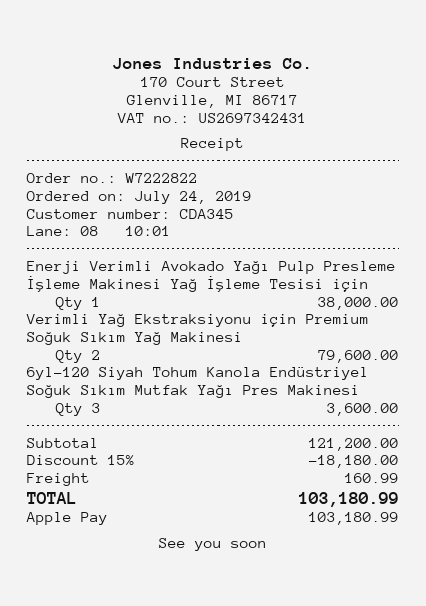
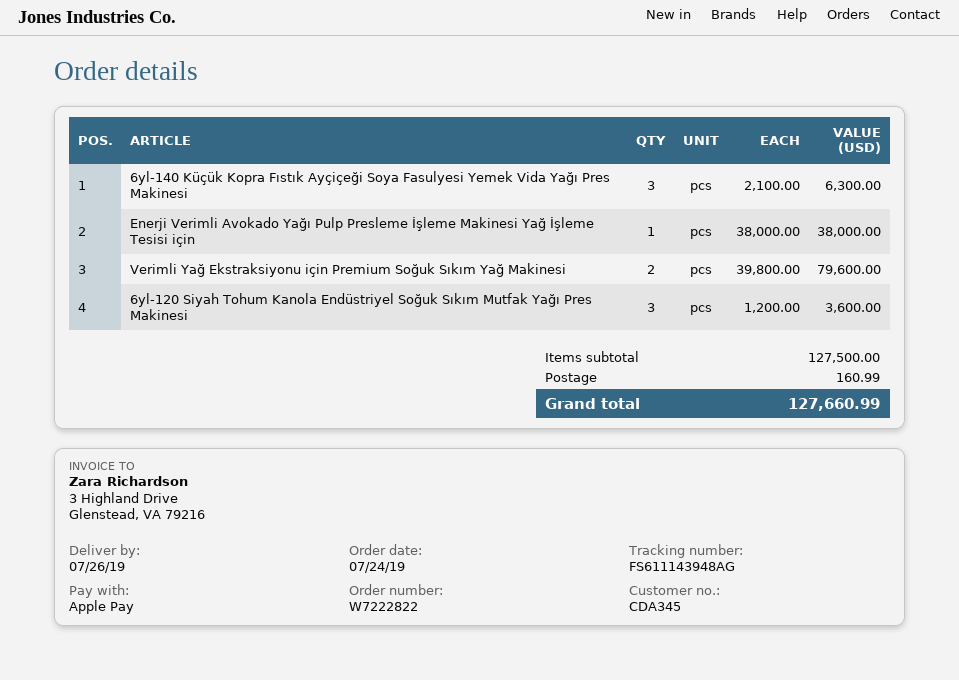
6yl-140 Küçük Kopra Fıstık Ayçiçeği Soya Fasulyesi Yemek Vida Yağı Pres Makinesi: none -> 3 for 6300.00
subtotal: 121200.00 -> 127500.00
discount: 15% = 18180.00 -> none
total: 103180.99 -> 127660.99

